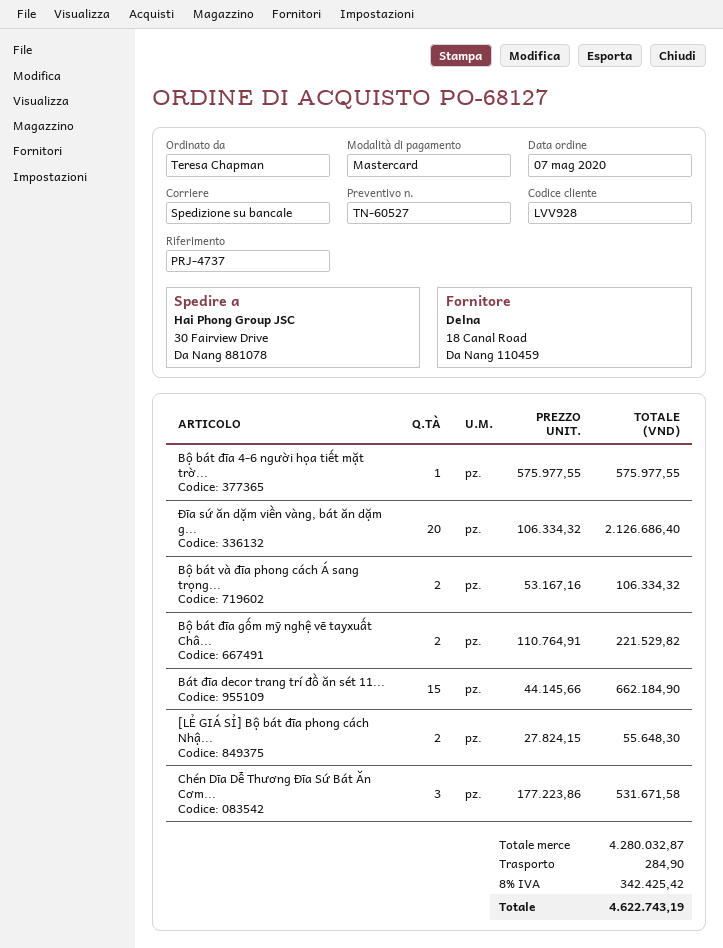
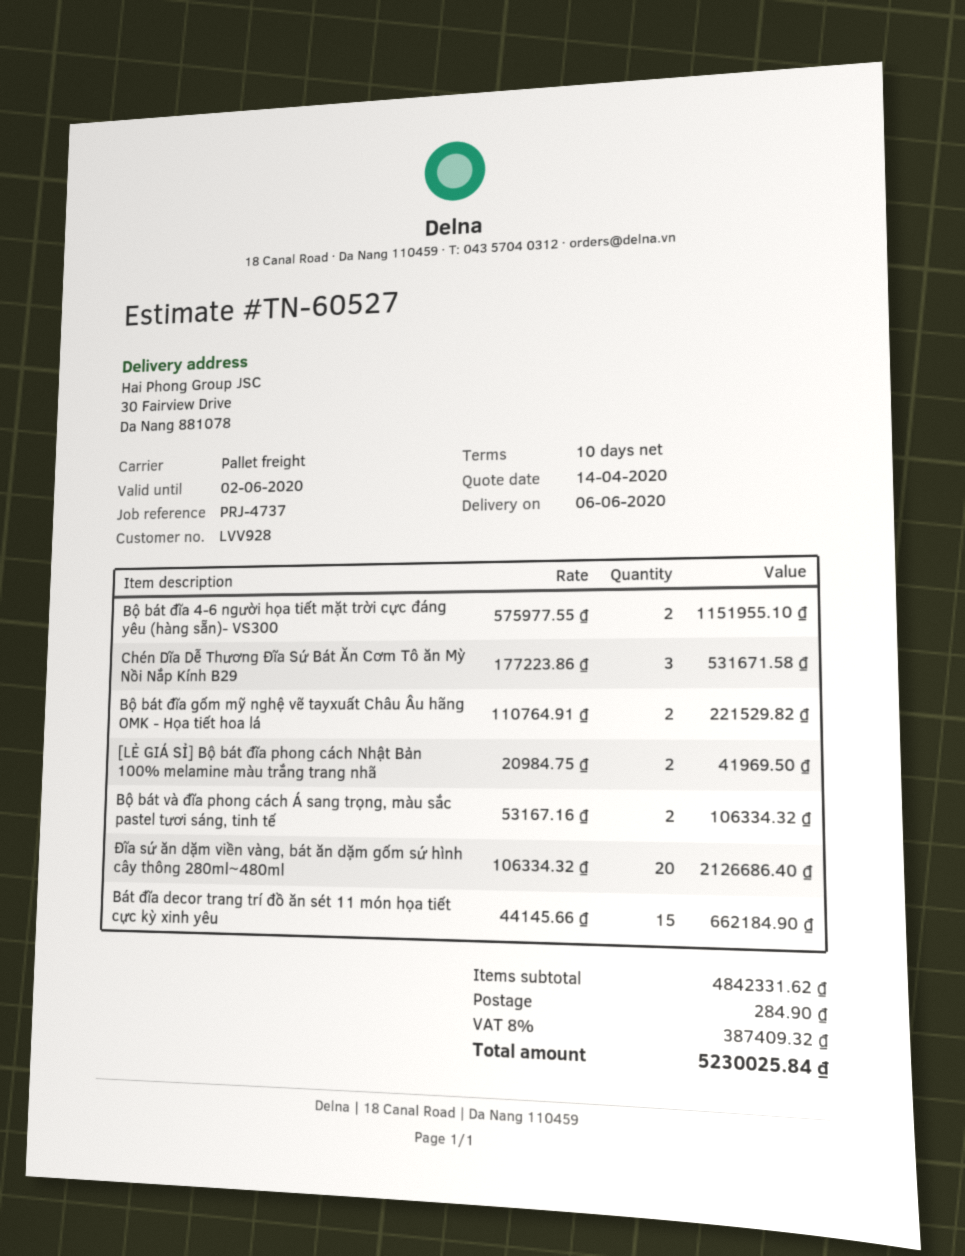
Bộ bát đĩa 4-6 người họa tiết mặt trờ...: 1 x 575977.55 = 575977.55 -> 2 x 575977.55 = 1151955.10
[LẺ GIÁ SỈ] Bộ bát đĩa phong cách Nhậ...: 2 x 27824.15 = 55648.30 -> 2 x 20984.75 = 41969.50
subtotal: 4280032.87 -> 4842331.62
tax: 8% = 342425.42 -> 8% = 387409.32
total: 4622743.19 -> 5230025.84

